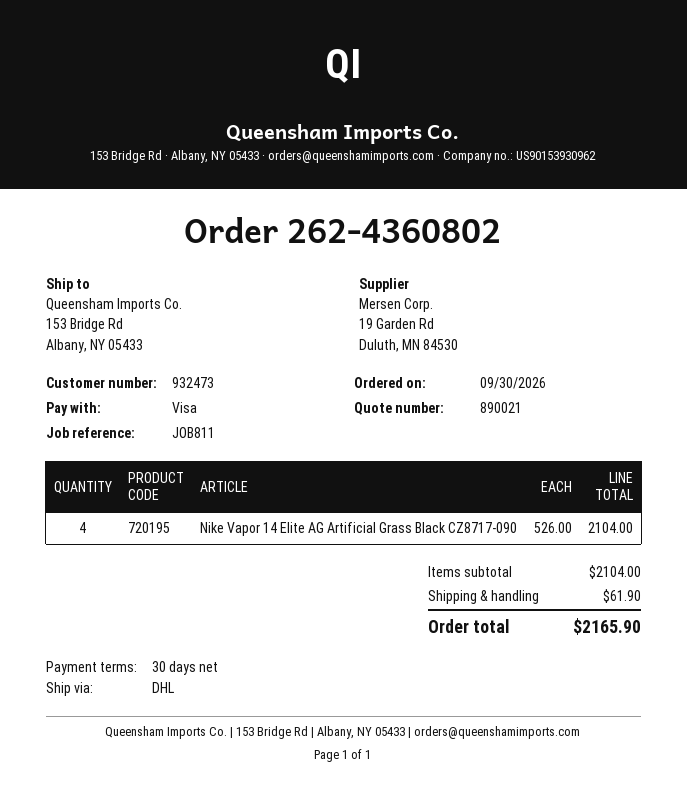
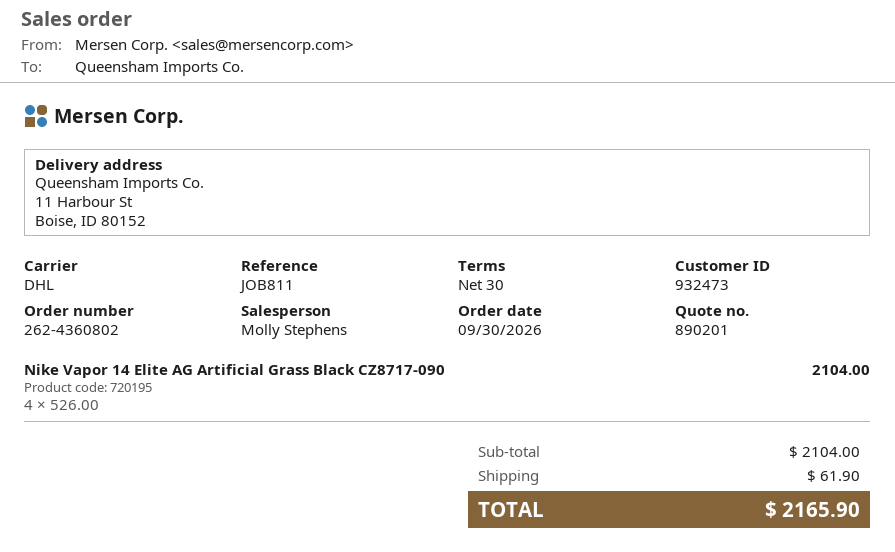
quote number: 890021 -> 890201
ship to: 153 Bridge Rd, Albany, NY 05433 -> 11 Harbour St, Boise, ID 80152

